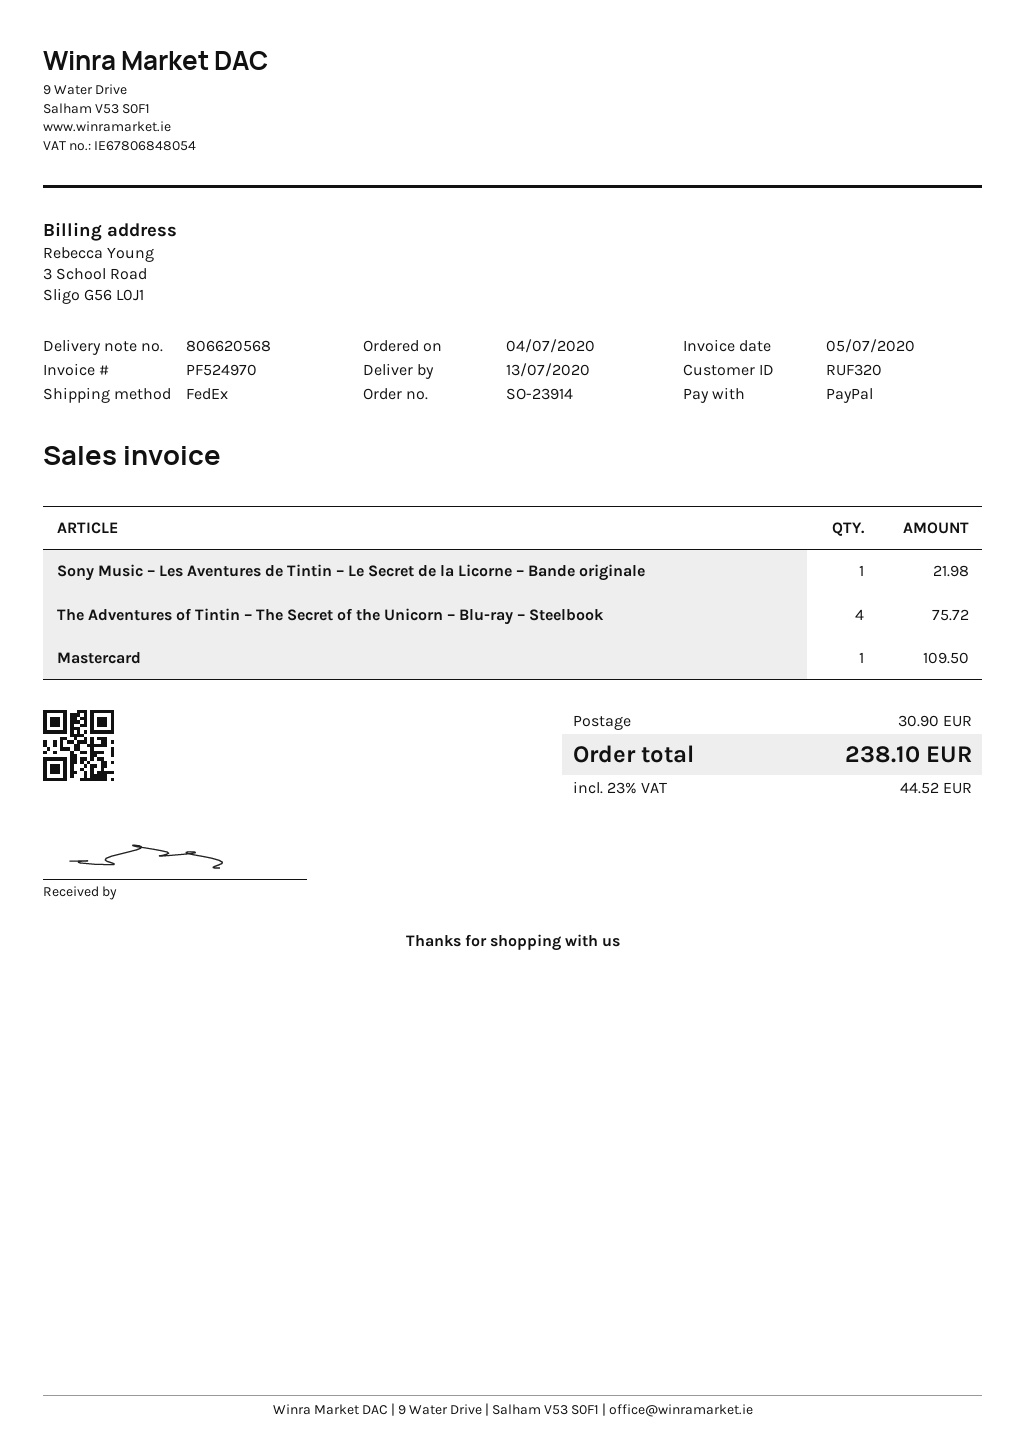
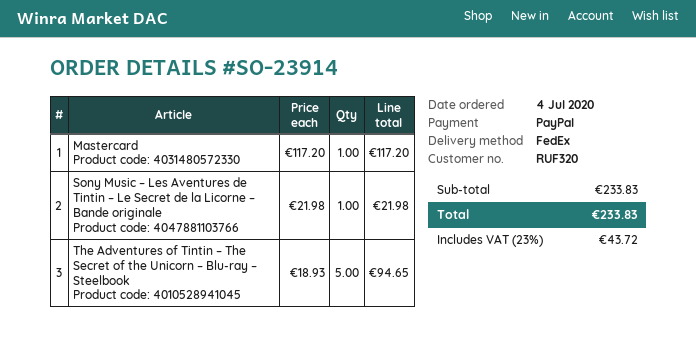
The Adventures of Tintin – The Secret of the Unicorn – Blu-ray – Steelbook: 4 for 75.72 -> 5 for 94.65
Mastercard: 1 for 109.50 -> 1 for 117.20
shipping: 30.90 -> none
tax: 23% = 44.52 -> 23% = 43.72
total: 238.10 -> 233.83

